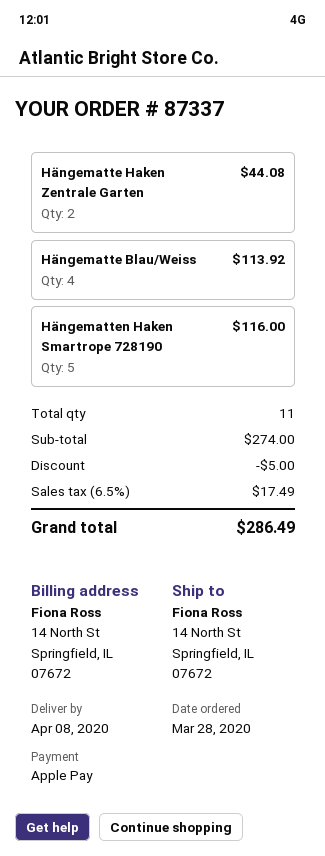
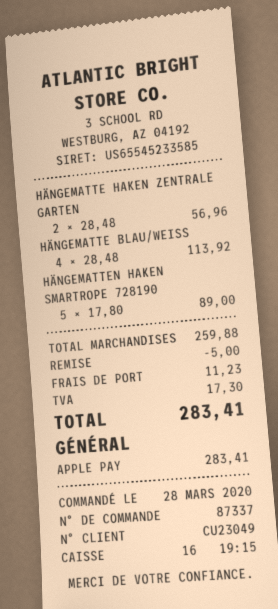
Hängematte Haken Zentrale Garten: 2 for 44.08 -> 2 for 56.96
Hängematten Haken Smartrope 728190: 5 for 116.00 -> 5 for 89.00
subtotal: 274.00 -> 259.88
shipping: none -> 11.23
tax: 17.49 -> 17.30
total: 286.49 -> 283.41

